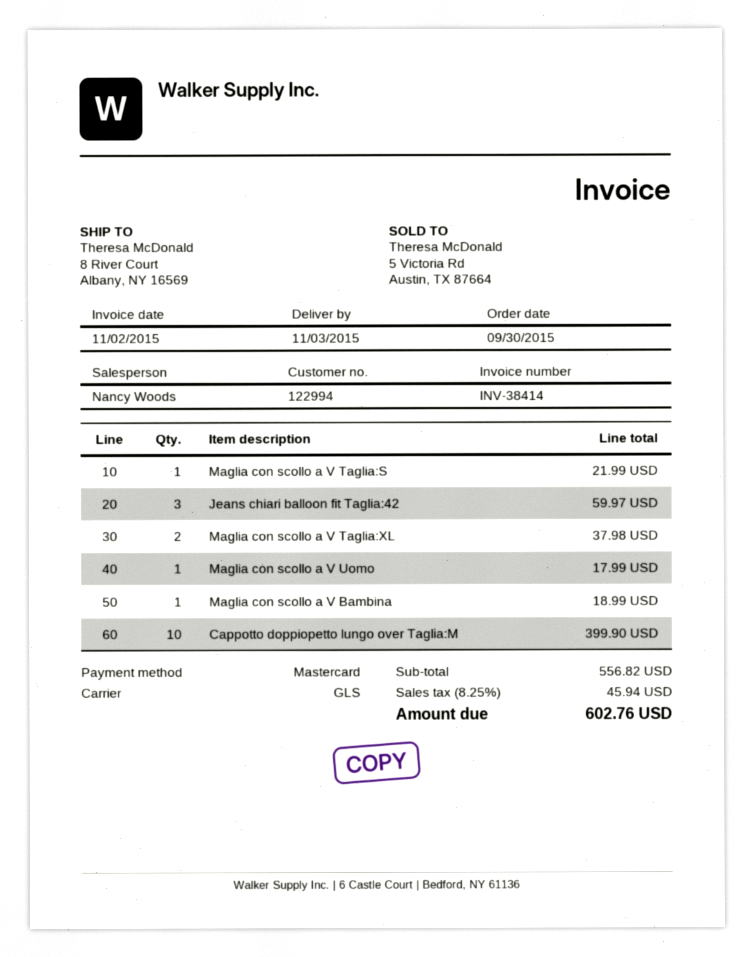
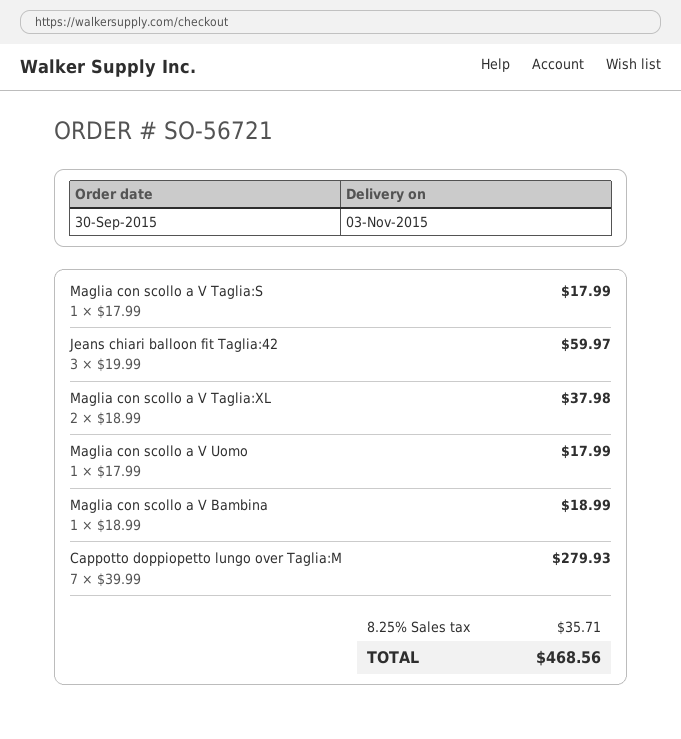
Maglia con scollo a V Taglia:S: 1 for 21.99 -> 1 for 17.99
Cappotto doppiopetto lungo over Taglia:M: 10 for 399.90 -> 7 for 279.93
tax: 8.25% = 45.94 -> 8.25% = 35.71
total: 602.76 -> 468.56

